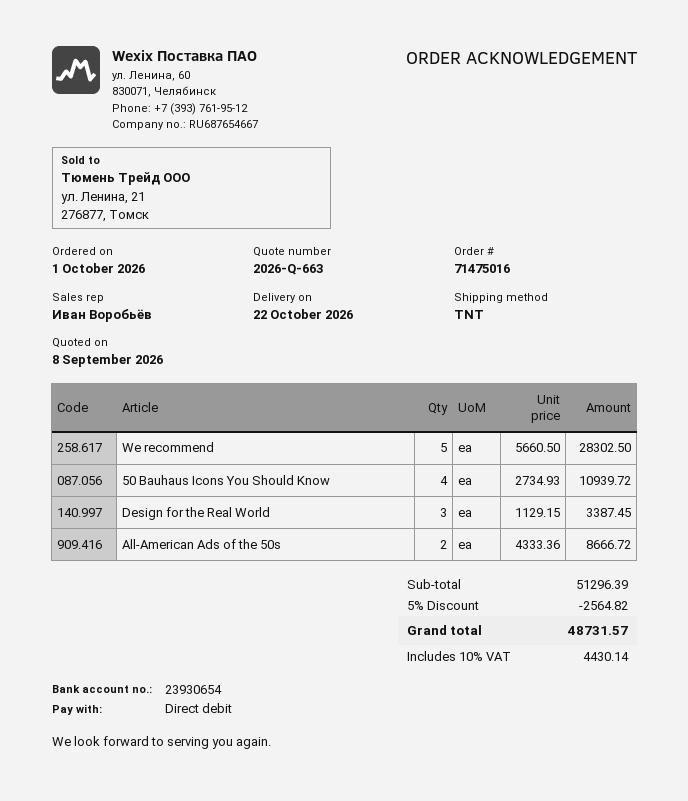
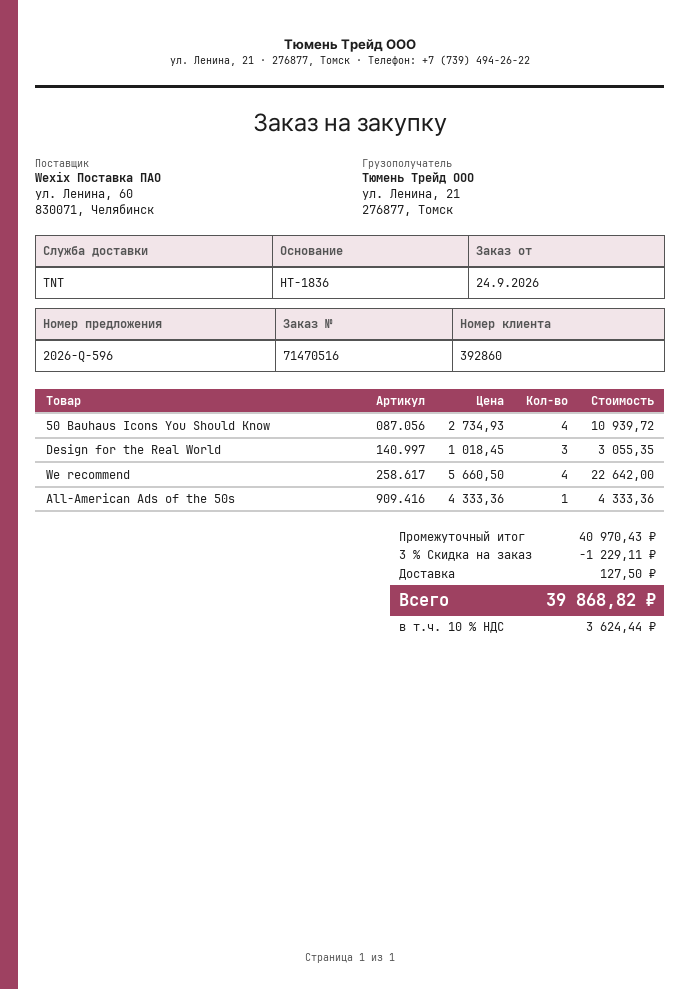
quote number: 2026-Q-663 -> 2026-Q-596
order number: 71475016 -> 71470516
order date: 2026-10-01 -> 2026-09-24
We recommend: 5 x 5660.50 = 28302.50 -> 4 x 5660.50 = 22642.00
Design for the Real World: 3 x 1129.15 = 3387.45 -> 3 x 1018.45 = 3055.35
All-American Ads of the 50s: 2 x 4333.36 = 8666.72 -> 1 x 4333.36 = 4333.36
subtotal: 51296.39 -> 40970.43
discount: 5% = 2564.82 -> 3% = 1229.11
shipping: none -> 127.50
tax: 10% = 4430.14 -> 10% = 3624.44
total: 48731.57 -> 39868.82

